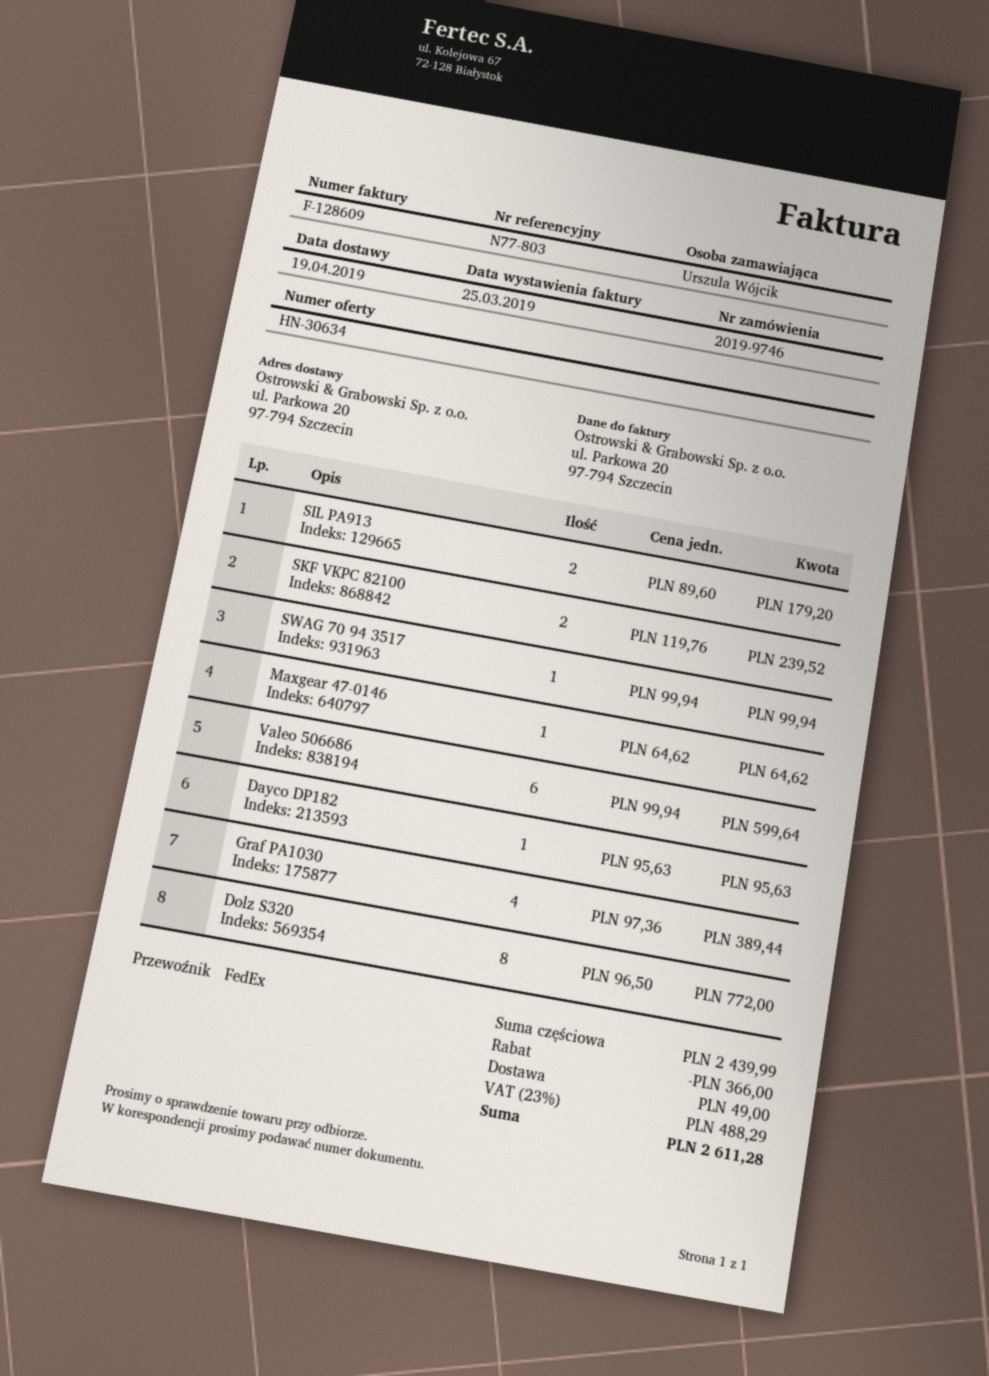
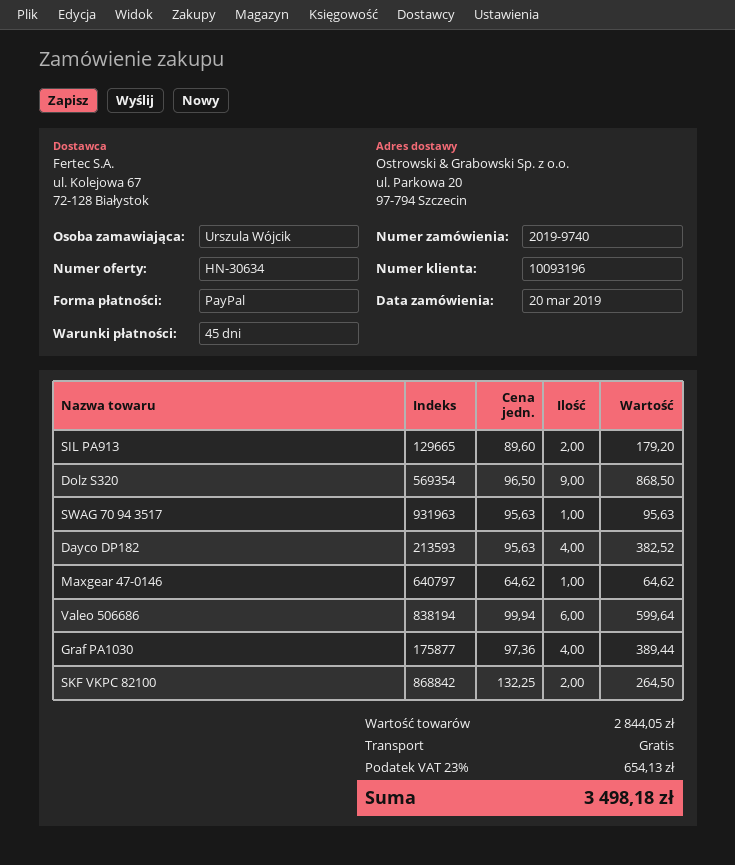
order number: 2019-9746 -> 2019-9740
SKF VKPC 82100: 2 x 119.76 = 239.52 -> 2 x 132.25 = 264.50
SWAG 70 94 3517: 1 x 99.94 = 99.94 -> 1 x 95.63 = 95.63
Dayco DP182: 1 x 95.63 = 95.63 -> 4 x 95.63 = 382.52
Dolz S320: 8 x 96.50 = 772.00 -> 9 x 96.50 = 868.50
subtotal: 2439.99 -> 2844.05
discount: 366.00 -> none
shipping: 49.00 -> 0.00
tax: 23% = 488.29 -> 23% = 654.13
total: 2611.28 -> 3498.18

